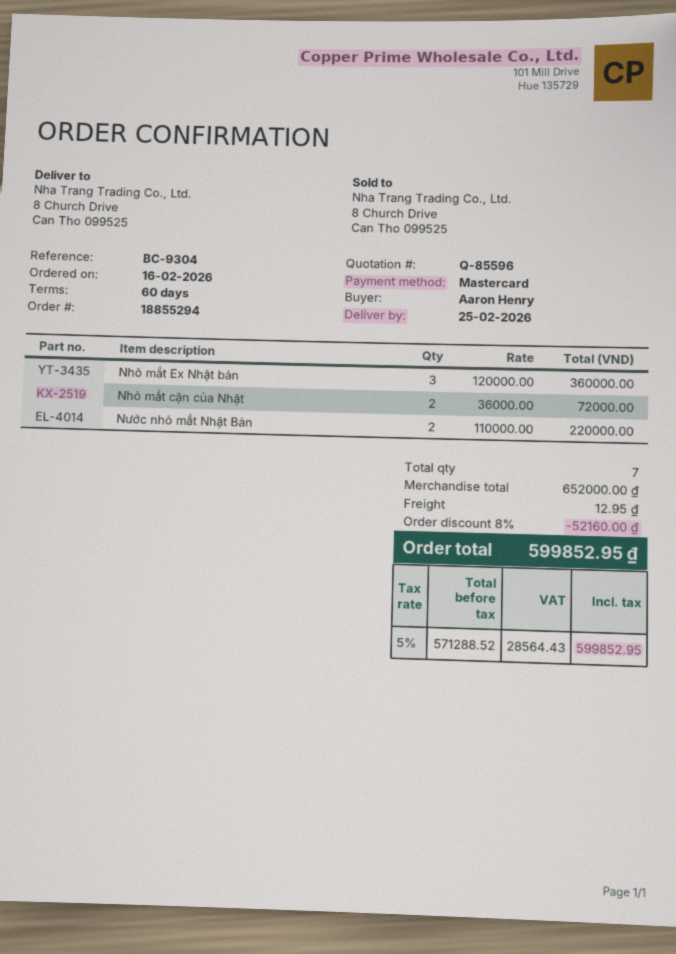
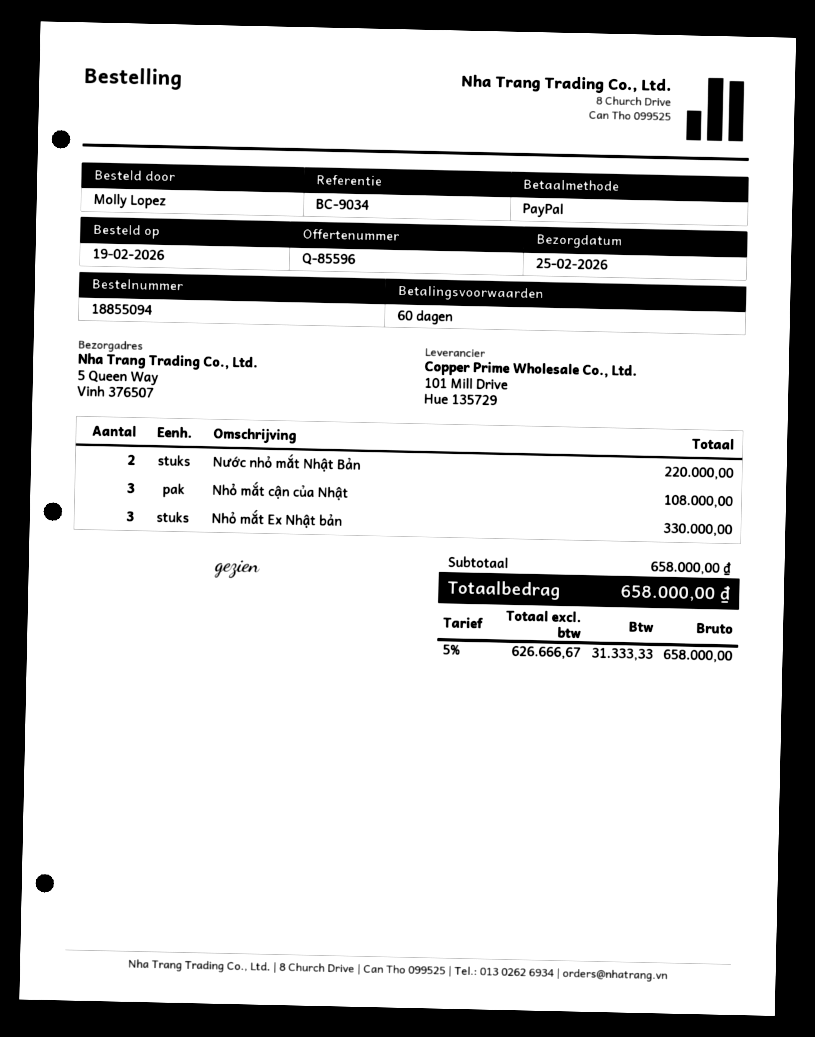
order number: 18855294 -> 18855094
order date: 2026-02-16 -> 2026-02-19
reference: BC-9304 -> BC-9034
ordered by: Aaron Henry -> Molly Lopez
payment method: Mastercard -> PayPal
ship to: 8 Church Drive, Can Tho 099525 -> 5 Queen Way, Vinh 376507
Nhỏ mắt Ex Nhật bản: 3 for 360000.00 -> 3 for 330000.00
Nhỏ mắt cận của Nhật: 2 for 72000.00 -> 3 for 108000.00
subtotal: 652000.00 -> 658000.00
discount: 8% = 52160.00 -> none
shipping: 12.95 -> none
net: 571288.52 -> 626666.67
tax: 5% = 28564.43 -> 5% = 31333.33
total: 599852.95 -> 658000.00

